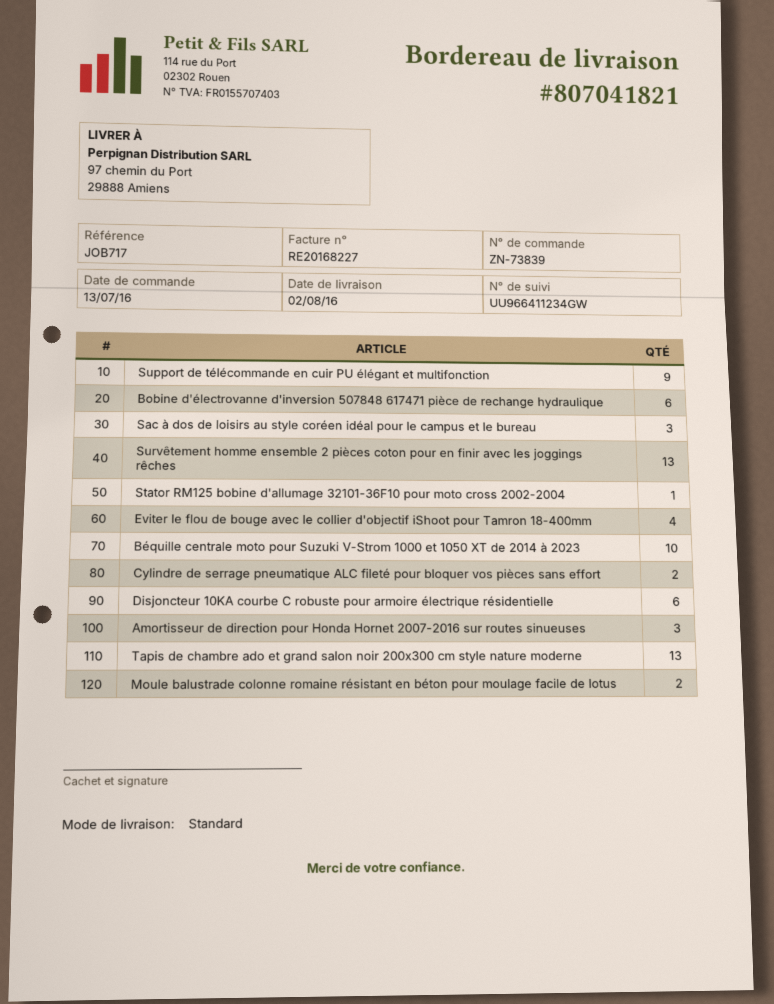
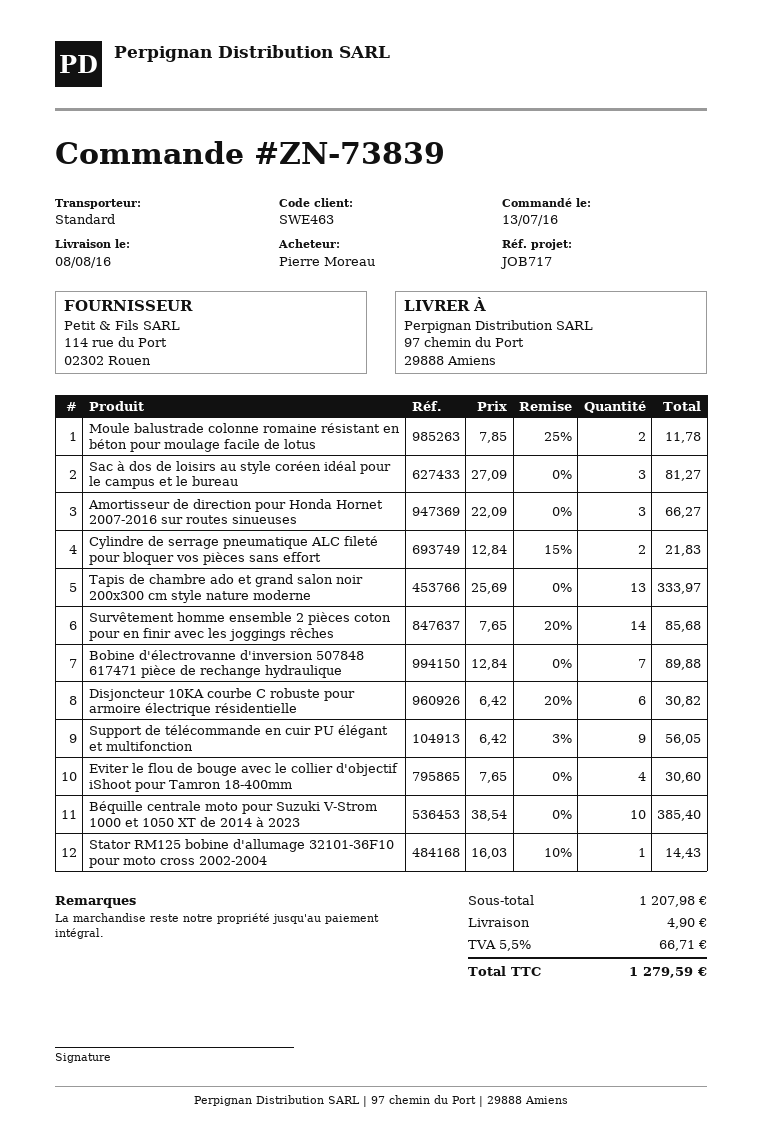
delivery date: 2016-08-02 -> 2016-08-08
Bobine d'électrovanne d'inversion 507848 617471 pièce de rechange hydraulique: 6 -> 7
Survêtement homme ensemble 2 pièces coton pour en finir avec les joggings rêches: 13 -> 14

